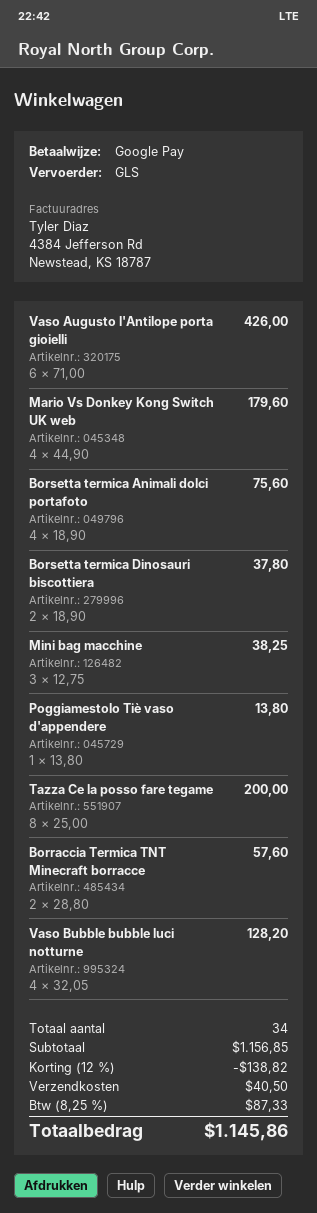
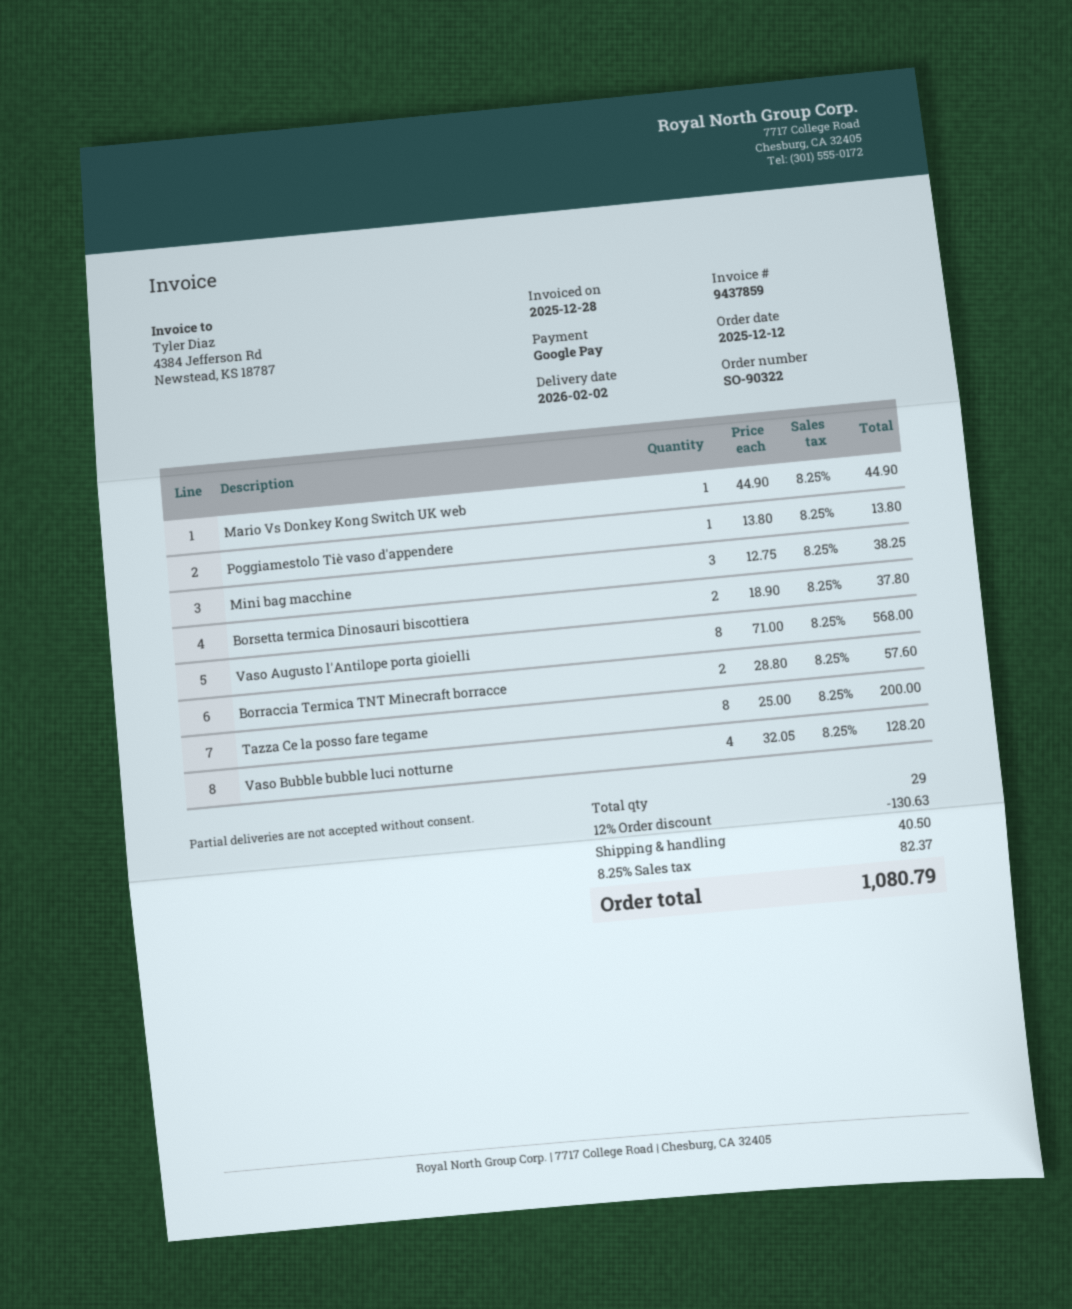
Vaso Augusto l'Antilope porta gioielli: 6 x 71.00 = 426.00 -> 8 x 71.00 = 568.00
Mario Vs Donkey Kong Switch UK web: 4 x 44.90 = 179.60 -> 1 x 44.90 = 44.90
Borsetta termica Animali dolci portafoto: 4 x 18.90 = 75.60 -> none
total quantity: 34 -> 29
discount: 12% = 138.82 -> 12% = 130.63
tax: 8.25% = 87.33 -> 8.25% = 82.37
total: 1145.86 -> 1080.79

